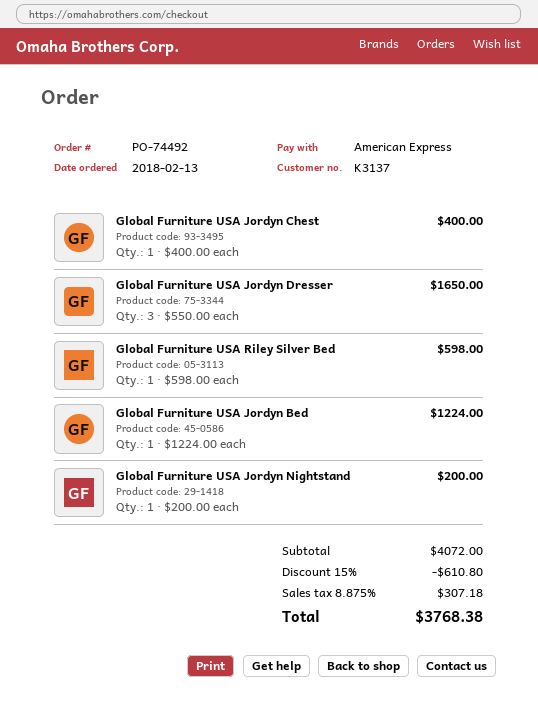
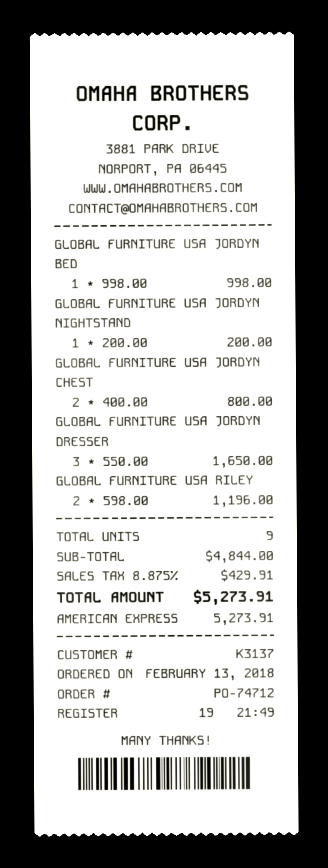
order number: PO-74492 -> PO-74712
Global Furniture USA Jordyn Chest: 1 x 400.00 = 400.00 -> 2 x 400.00 = 800.00
Global Furniture USA Riley Silver Bed: 1 x 598.00 = 598.00 -> 2 x 598.00 = 1196.00
Global Furniture USA Jordyn Bed: 1 x 1224.00 = 1224.00 -> 1 x 998.00 = 998.00
subtotal: 4072.00 -> 4844.00
discount: 15% = 610.80 -> none
tax: 8.875% = 307.18 -> 8.875% = 429.91
total: 3768.38 -> 5273.91

